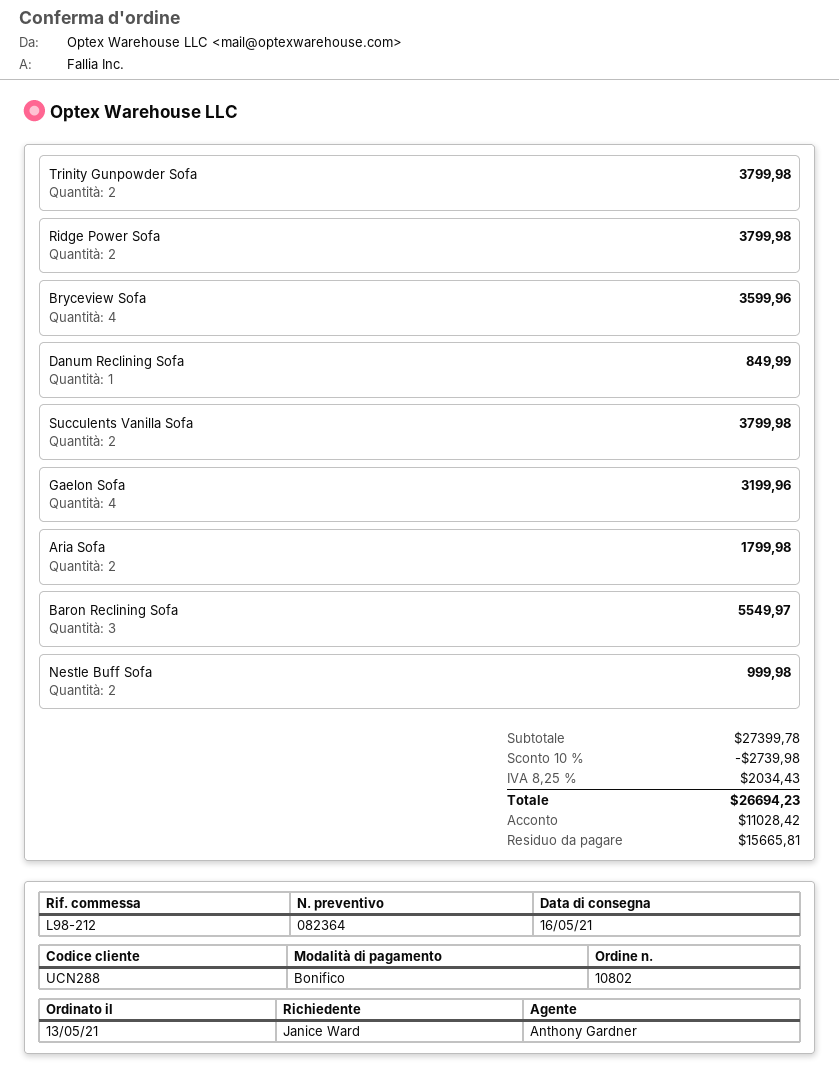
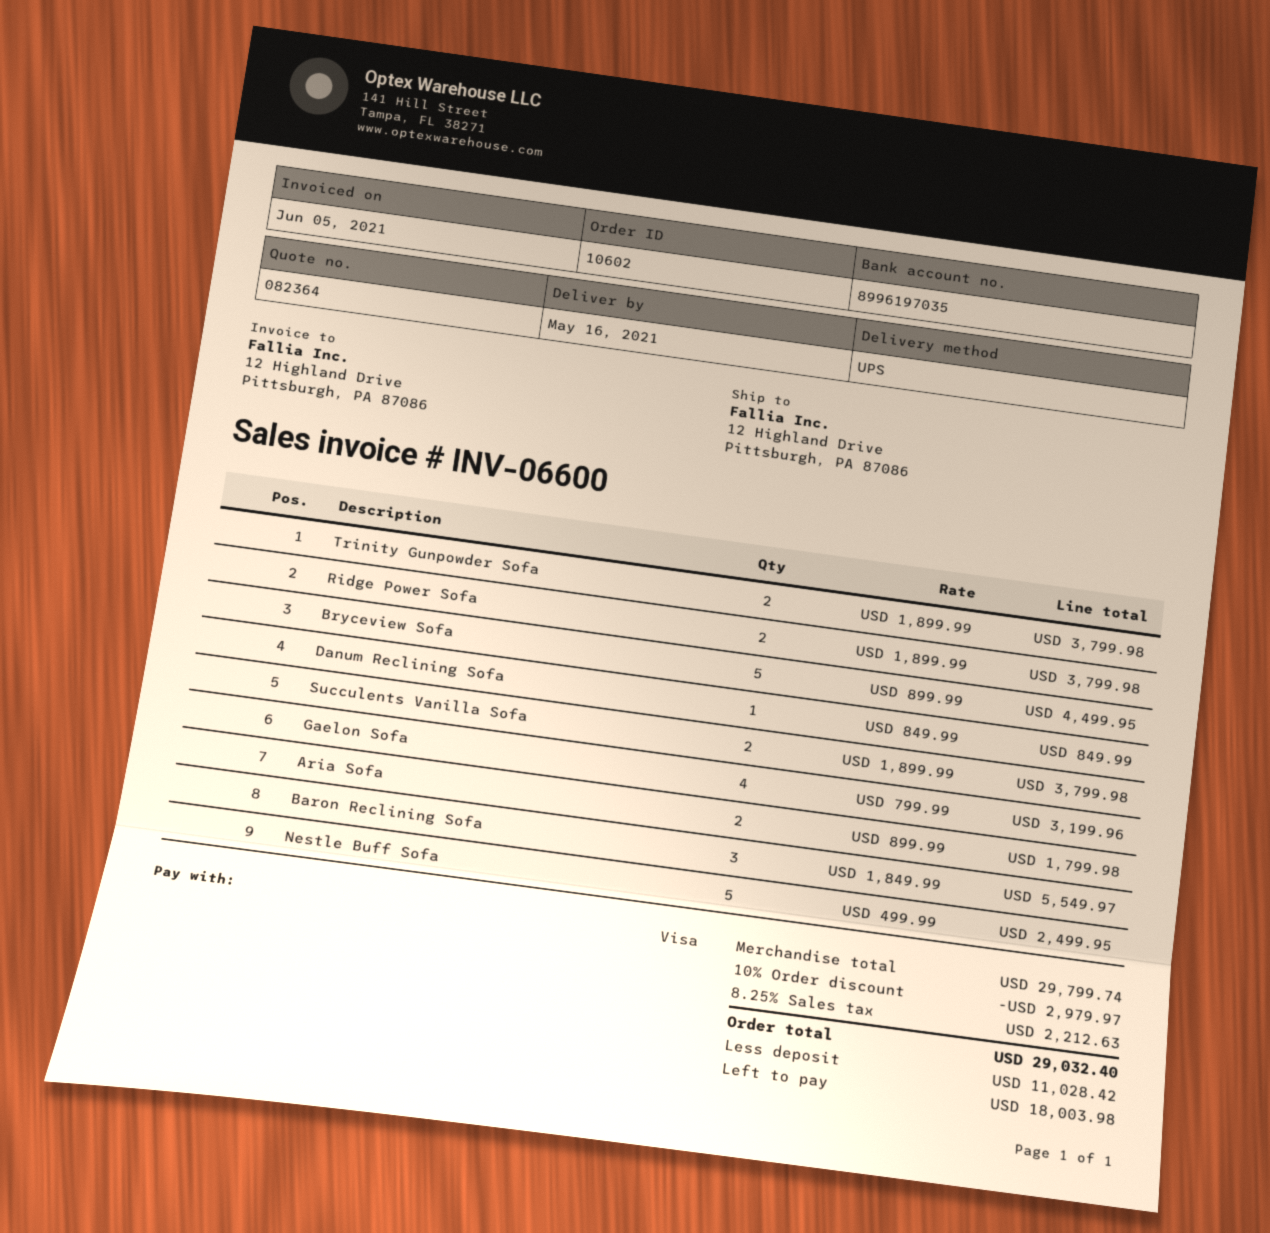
order number: 10802 -> 10602
payment method: bank transfer -> Visa
Bryceview Sofa: 4 for 3599.96 -> 5 for 4499.95
Nestle Buff Sofa: 2 for 999.98 -> 5 for 2499.95
subtotal: 27399.78 -> 29799.74
discount: 10% = 2739.98 -> 10% = 2979.97
tax: 8.25% = 2034.43 -> 8.25% = 2212.63
total: 26694.23 -> 29032.40
balance: 15665.81 -> 18003.98

